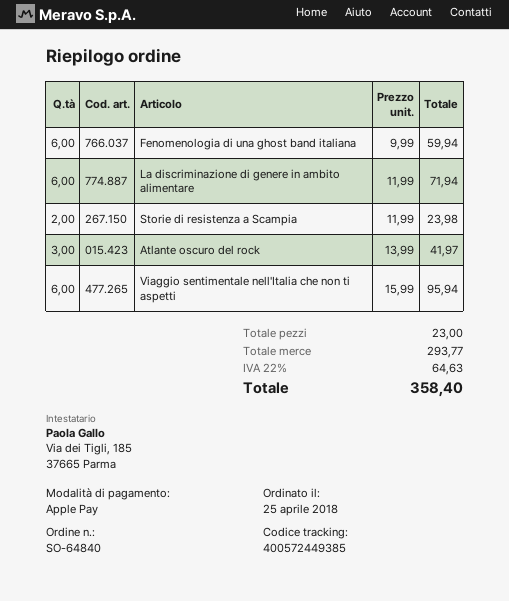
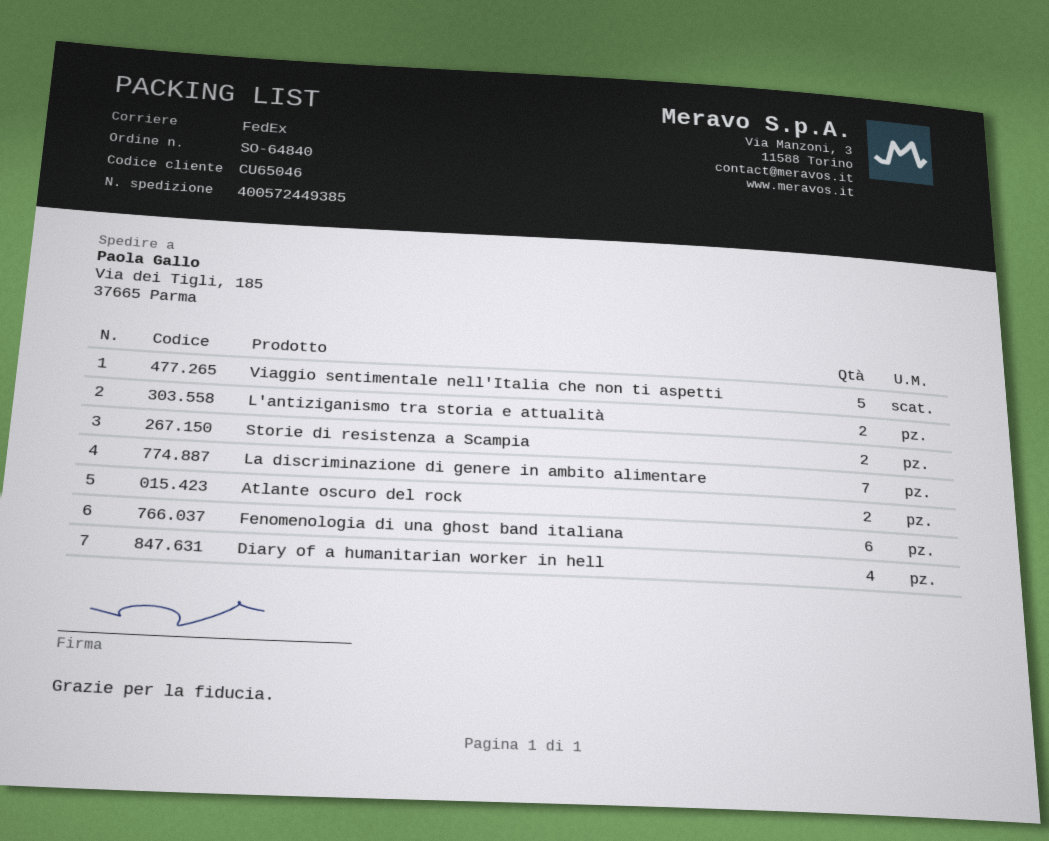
La discriminazione di genere in ambito alimentare: 6 -> 7
Atlante oscuro del rock: 3 -> 2
Viaggio sentimentale nell'Italia che non ti aspetti: 6 -> 5
L'antiziganismo tra storia e attualità: none -> 2
Diary of a humanitarian worker in hell: none -> 4

